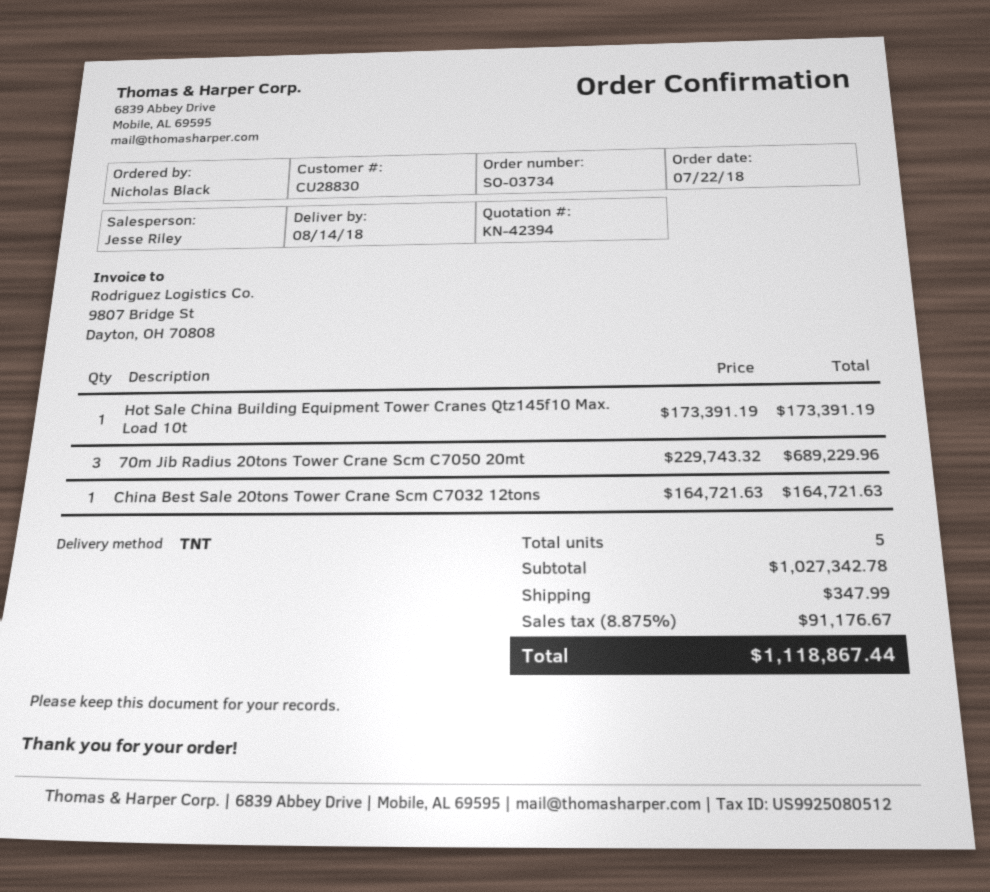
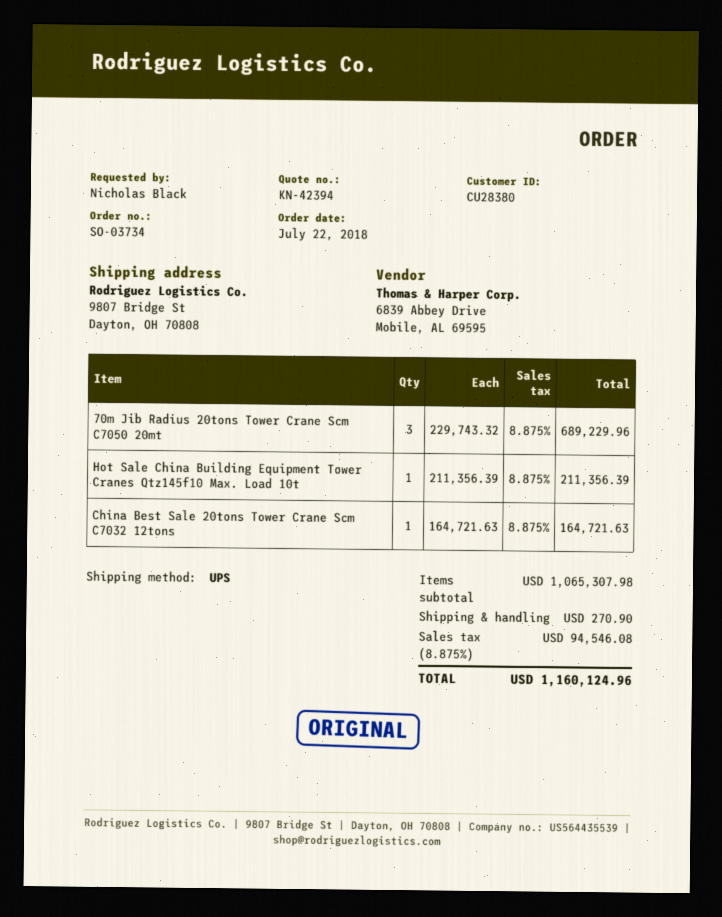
customer number: CU28830 -> CU28380
shipping method: TNT -> UPS
Hot Sale China Building Equipment Tower Cranes Qtz145f10 Max. Load 10t: 1 x 173391.19 = 173391.19 -> 1 x 211356.39 = 211356.39
subtotal: 1027342.78 -> 1065307.98
shipping: 347.99 -> 270.90
tax: 8.875% = 91176.67 -> 8.875% = 94546.08
total: 1118867.44 -> 1160124.96

